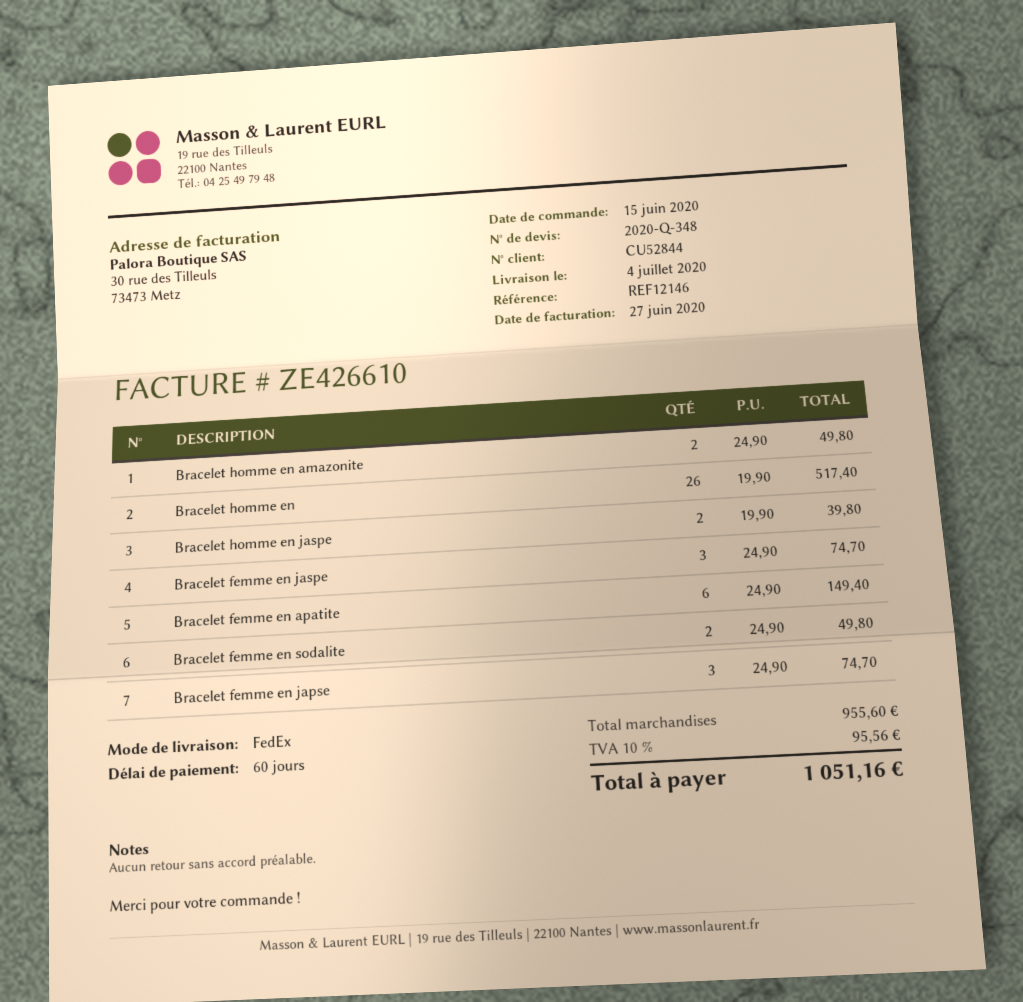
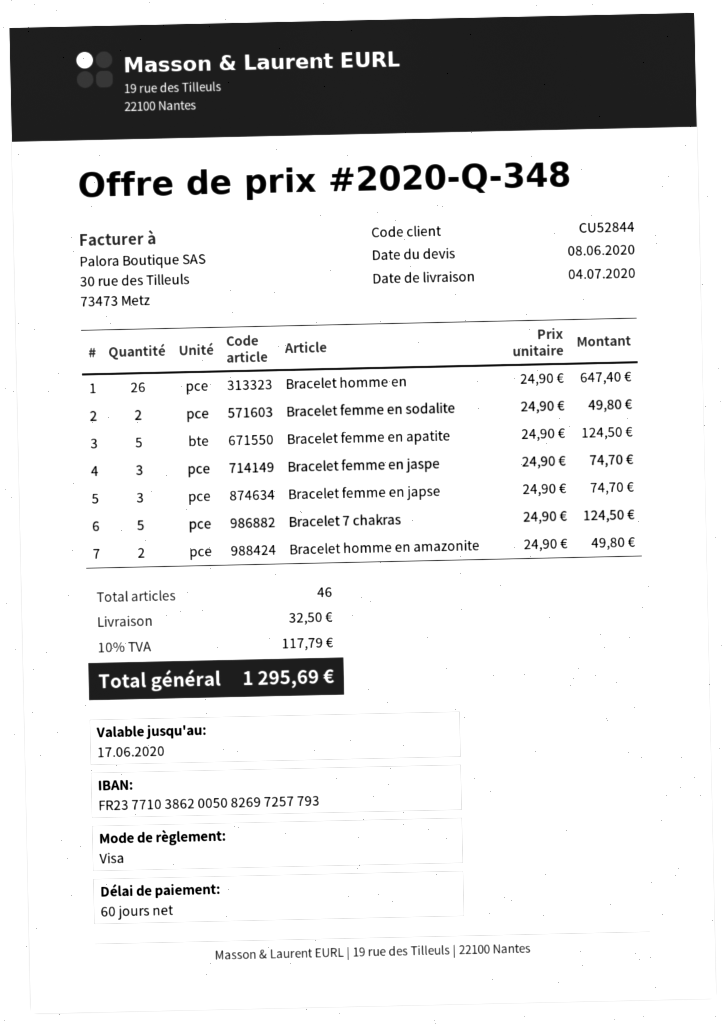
Bracelet homme en: 26 x 19.90 = 517.40 -> 26 x 24.90 = 647.40
Bracelet homme en jaspe: 2 x 19.90 = 39.80 -> none
Bracelet femme en apatite: 6 x 24.90 = 149.40 -> 5 x 24.90 = 124.50
Bracelet 7 chakras: none -> 5 x 24.90 = 124.50
shipping: none -> 32.50
tax: 10% = 95.56 -> 10% = 117.79
total: 1051.16 -> 1295.69

